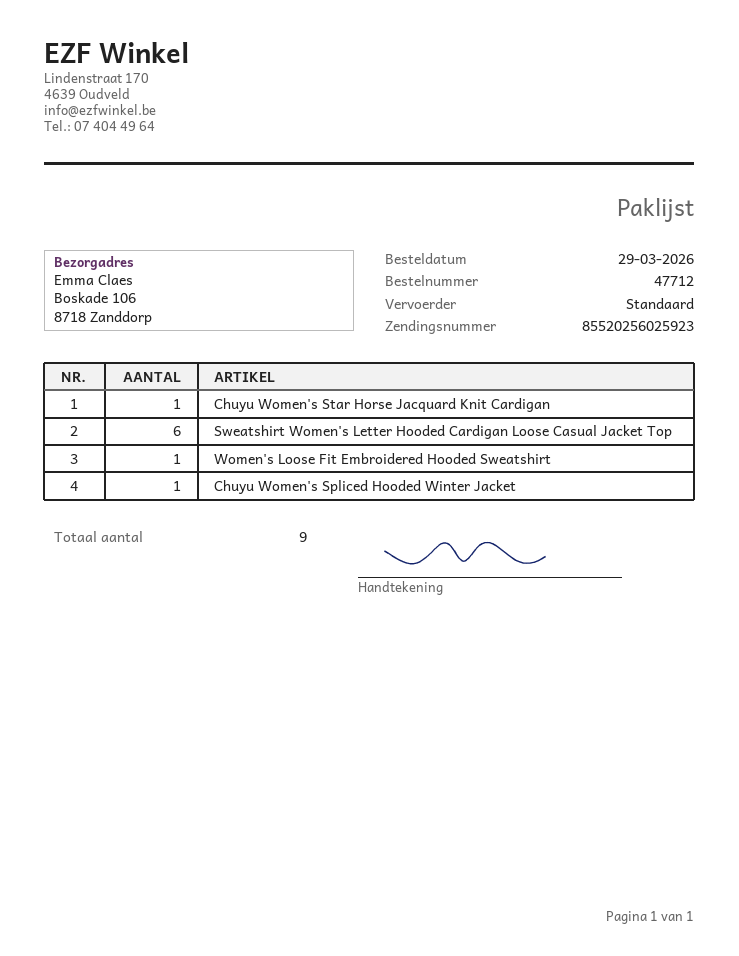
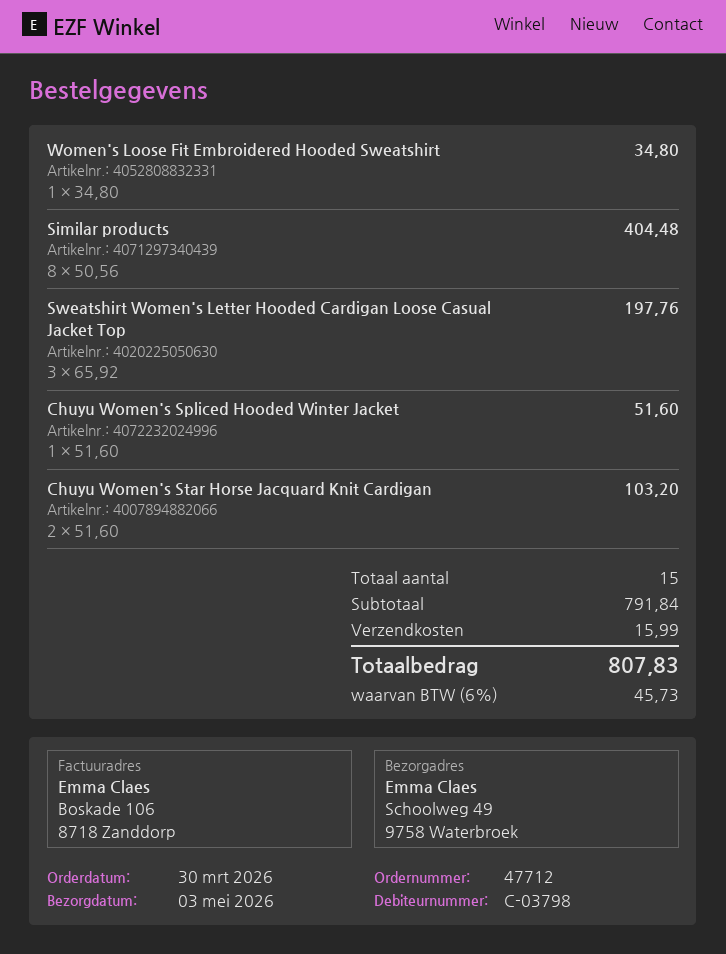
order date: 2026-03-29 -> 2026-03-30
ship to: Boskade 106, 8718 Zanddorp -> Schoolweg 49, 9758 Waterbroek
Chuyu Women's Star Horse Jacquard Knit Cardigan: 1 -> 2
Sweatshirt Women's Letter Hooded Cardigan Loose Casual Jacket Top: 6 -> 3
Similar products: none -> 8
total quantity: 9 -> 15

